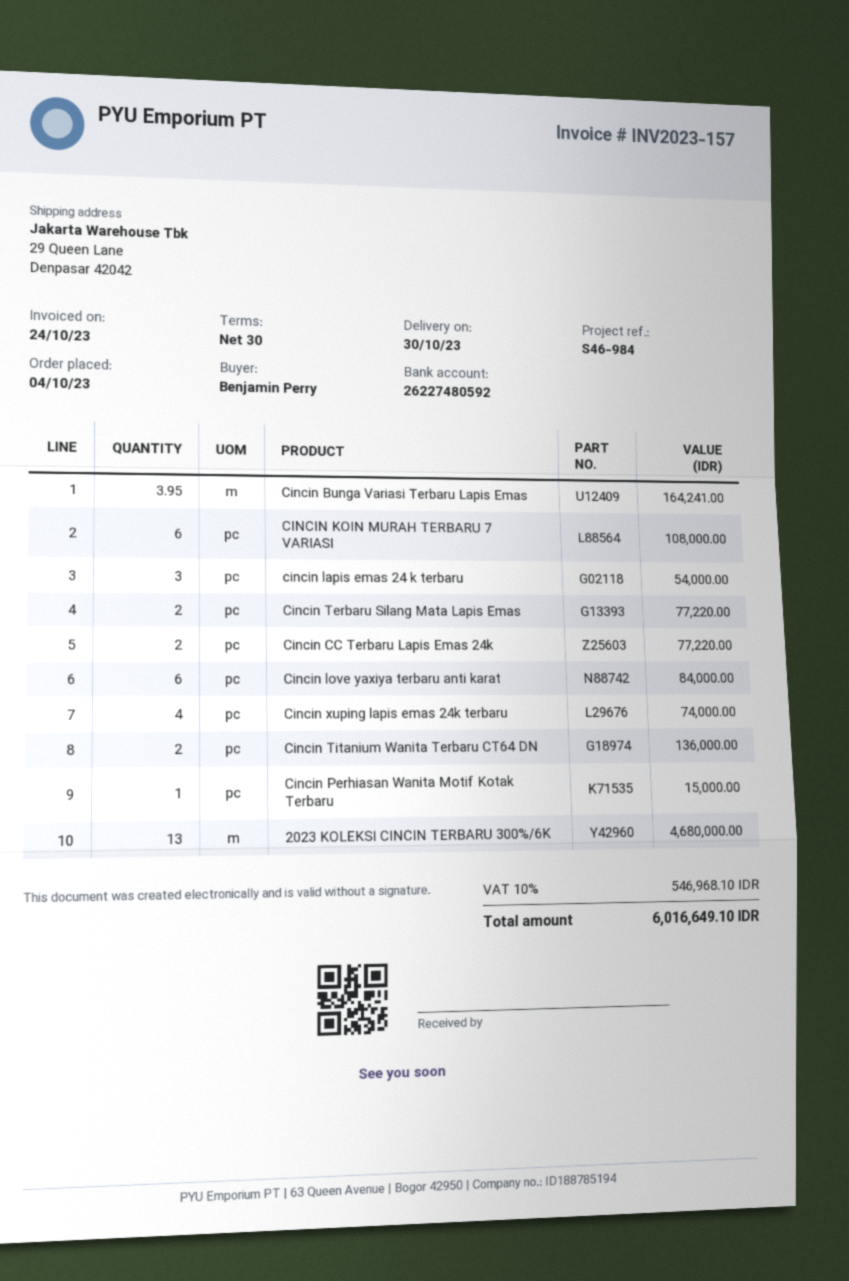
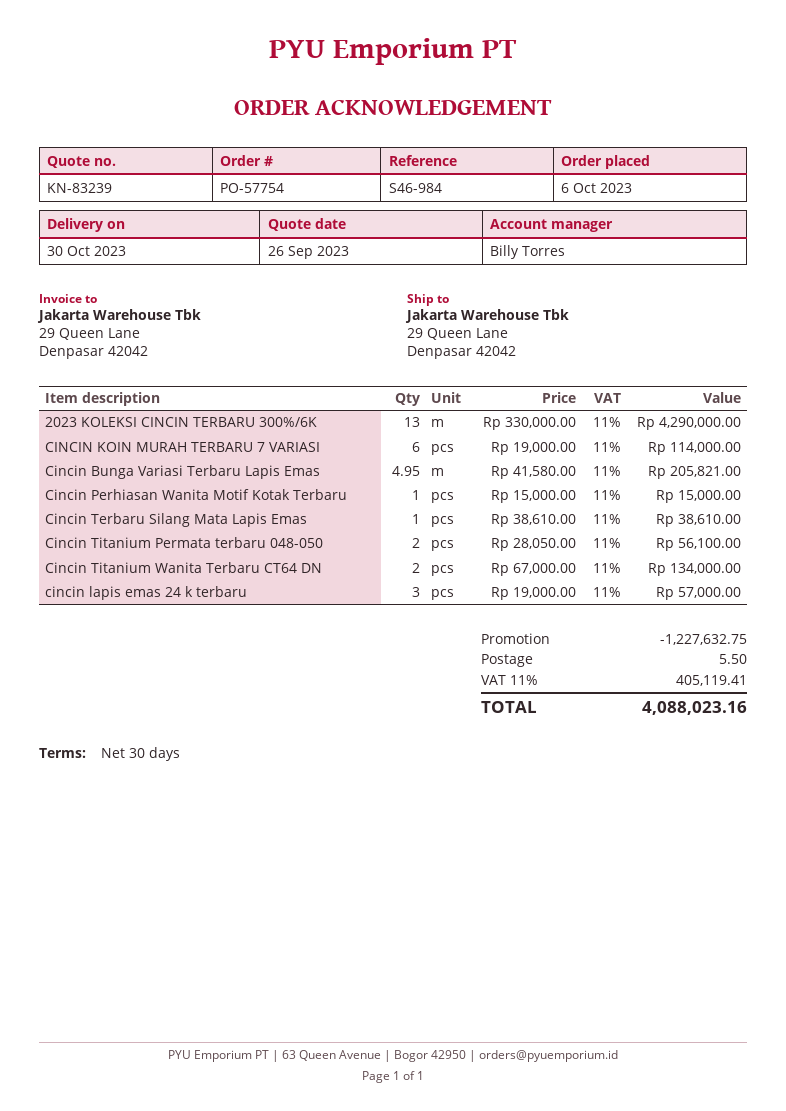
order date: 2023-10-04 -> 2023-10-06
Cincin Bunga Variasi Terbaru Lapis Emas: 3.95 for 164241.00 -> 4.95 for 205821.00
CINCIN KOIN MURAH TERBARU 7 VARIASI: 6 for 108000.00 -> 6 for 114000.00
cincin lapis emas 24 k terbaru: 3 for 54000.00 -> 3 for 57000.00
Cincin Terbaru Silang Mata Lapis Emas: 2 for 77220.00 -> 1 for 38610.00
Cincin CC Terbaru Lapis Emas 24k: 2 for 77220.00 -> none
Cincin love yaxiya terbaru anti karat: 6 for 84000.00 -> none
Cincin xuping lapis emas 24k terbaru: 4 for 74000.00 -> none
Cincin Titanium Wanita Terbaru CT64 DN: 2 for 136000.00 -> 2 for 134000.00
2023 KOLEKSI CINCIN TERBARU 300%/6K: 13 for 4680000.00 -> 13 for 4290000.00
Cincin Titanium Permata terbaru 048-050: none -> 2 for 56100.00
discount: none -> 1227632.75
shipping: none -> 5.50
tax: 10% = 546968.10 -> 11% = 405119.41
total: 6016649.10 -> 4088023.16

